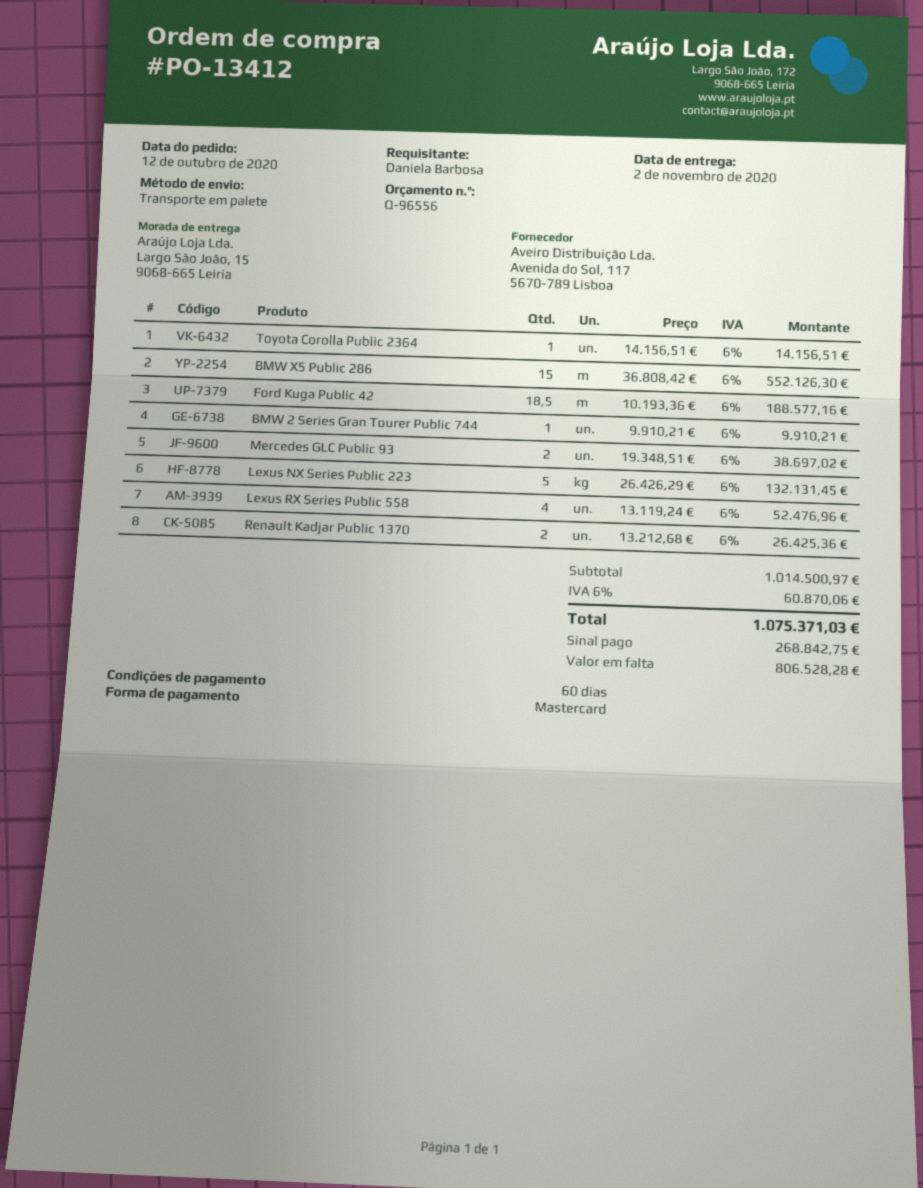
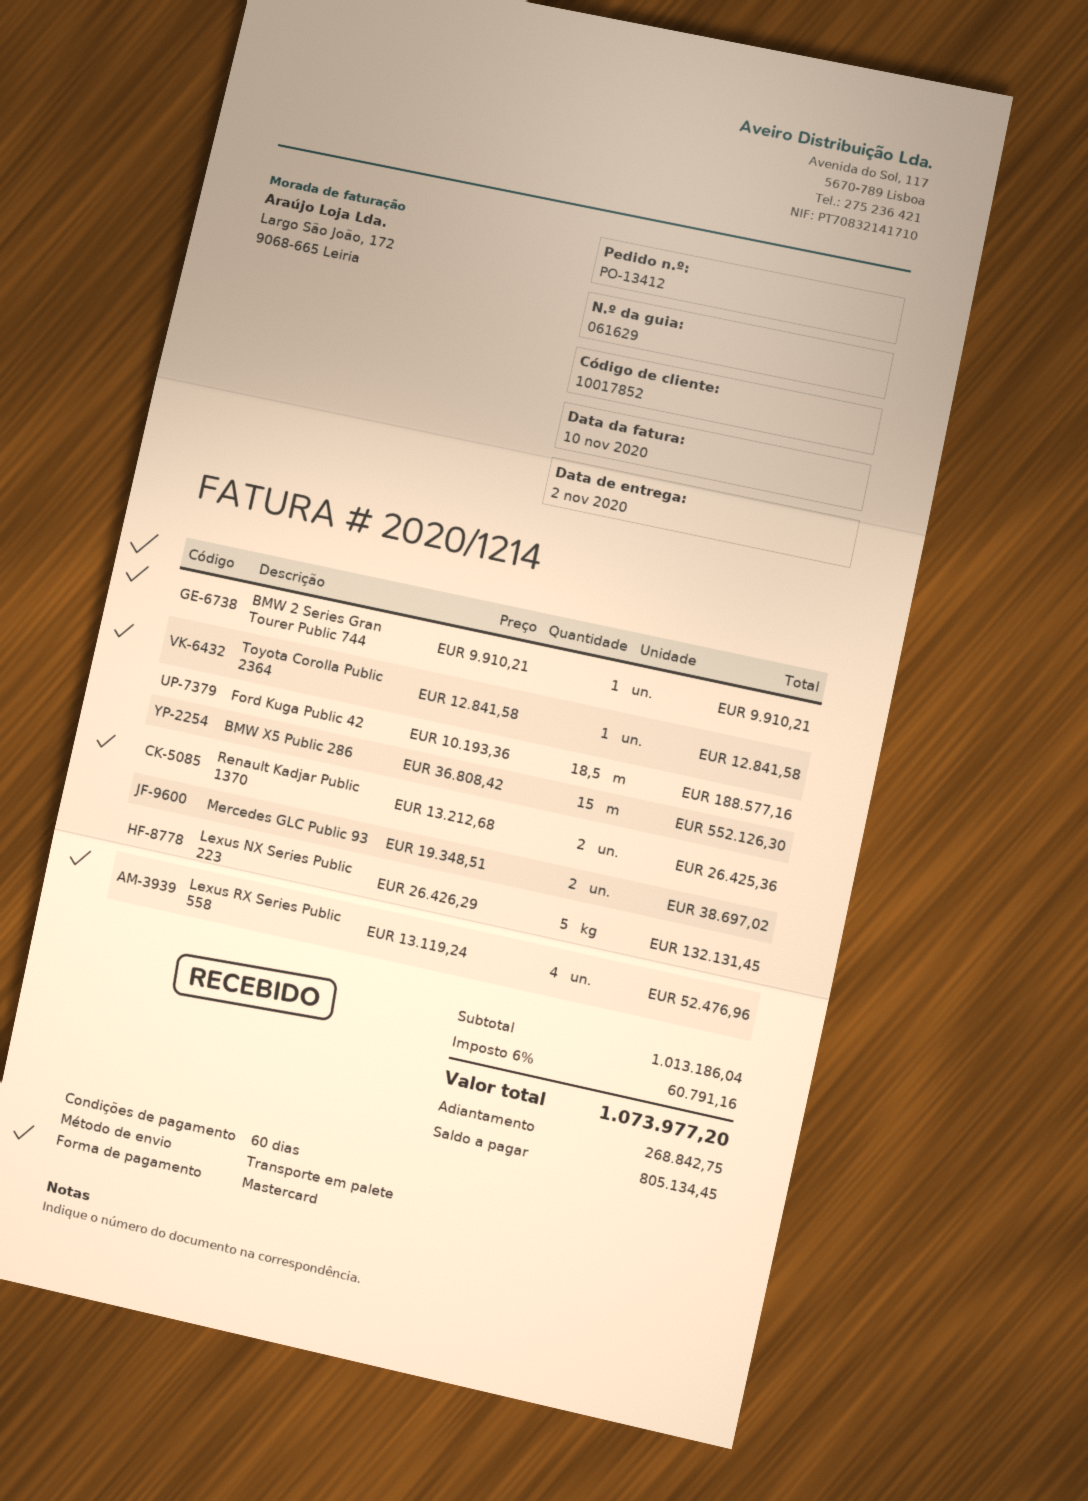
Toyota Corolla Public 2364: 1 x 14156.51 = 14156.51 -> 1 x 12841.58 = 12841.58
subtotal: 1014500.97 -> 1013186.04
tax: 6% = 60870.06 -> 6% = 60791.16
total: 1075371.03 -> 1073977.20
balance: 806528.28 -> 805134.45

